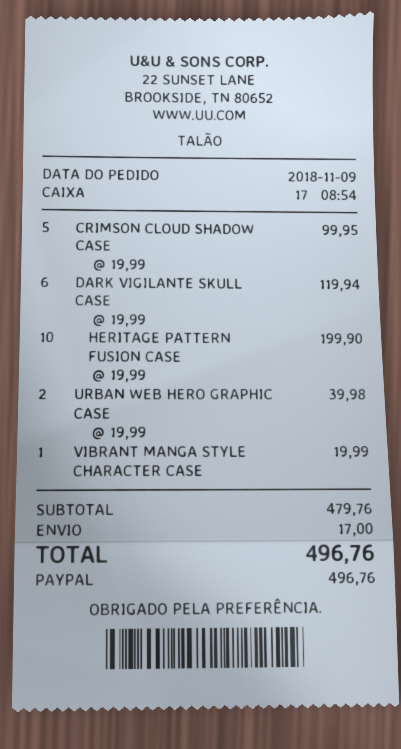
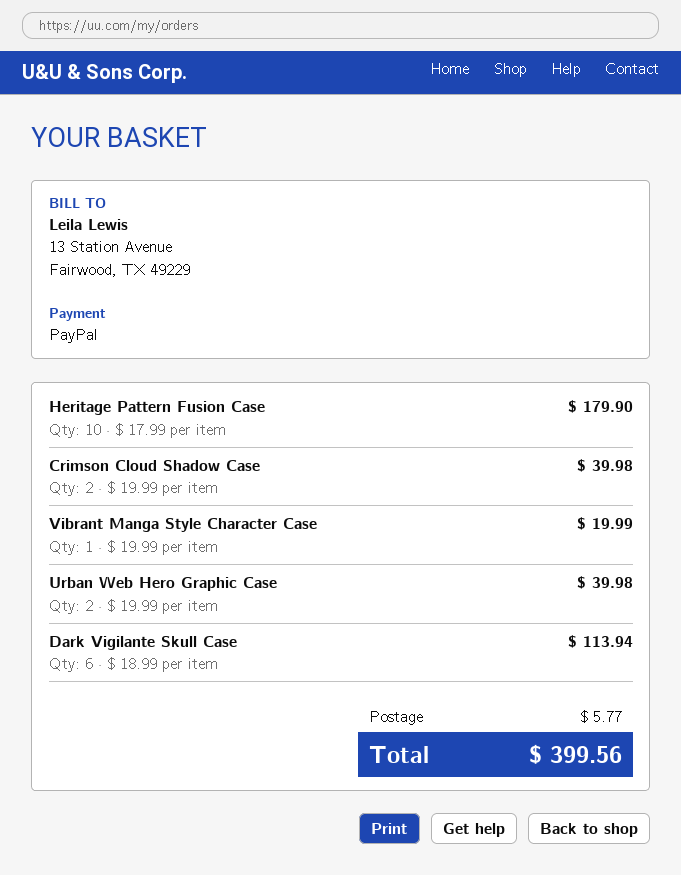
CRIMSON CLOUD SHADOW CASE: 5 x 19.99 = 99.95 -> 2 x 19.99 = 39.98
DARK VIGILANTE SKULL CASE: 6 x 19.99 = 119.94 -> 6 x 18.99 = 113.94
HERITAGE PATTERN FUSION CASE: 10 x 19.99 = 199.90 -> 10 x 17.99 = 179.90
shipping: 17.00 -> 5.77
total: 496.76 -> 399.56

